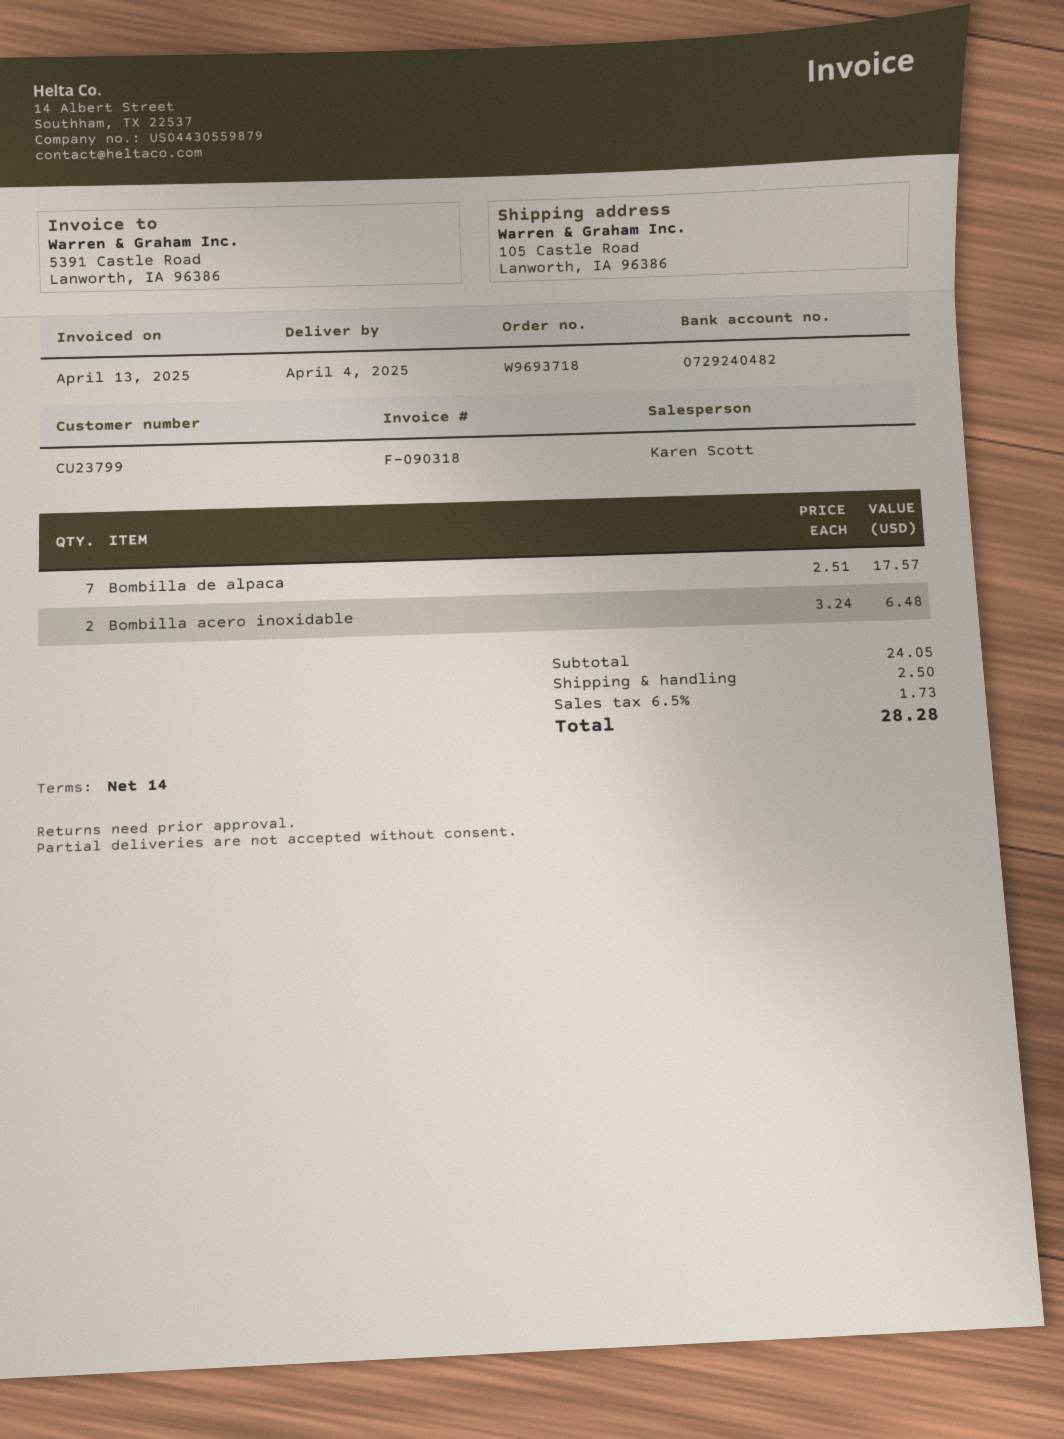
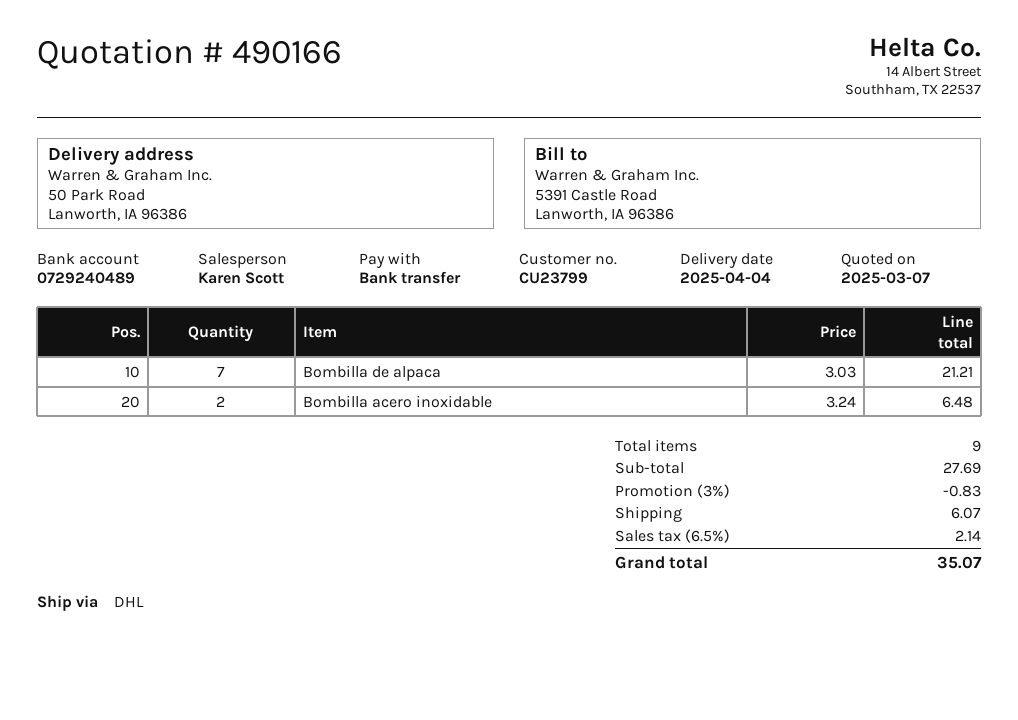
bank account: 0729240482 -> 0729240489
ship to: 105 Castle Road, Lanworth, IA 96386 -> 50 Park Road, Lanworth, IA 96386
Bombilla de alpaca: 7 x 2.51 = 17.57 -> 7 x 3.03 = 21.21
subtotal: 24.05 -> 27.69
discount: none -> 3% = 0.83
shipping: 2.50 -> 6.07
tax: 6.5% = 1.73 -> 6.5% = 2.14
total: 28.28 -> 35.07

